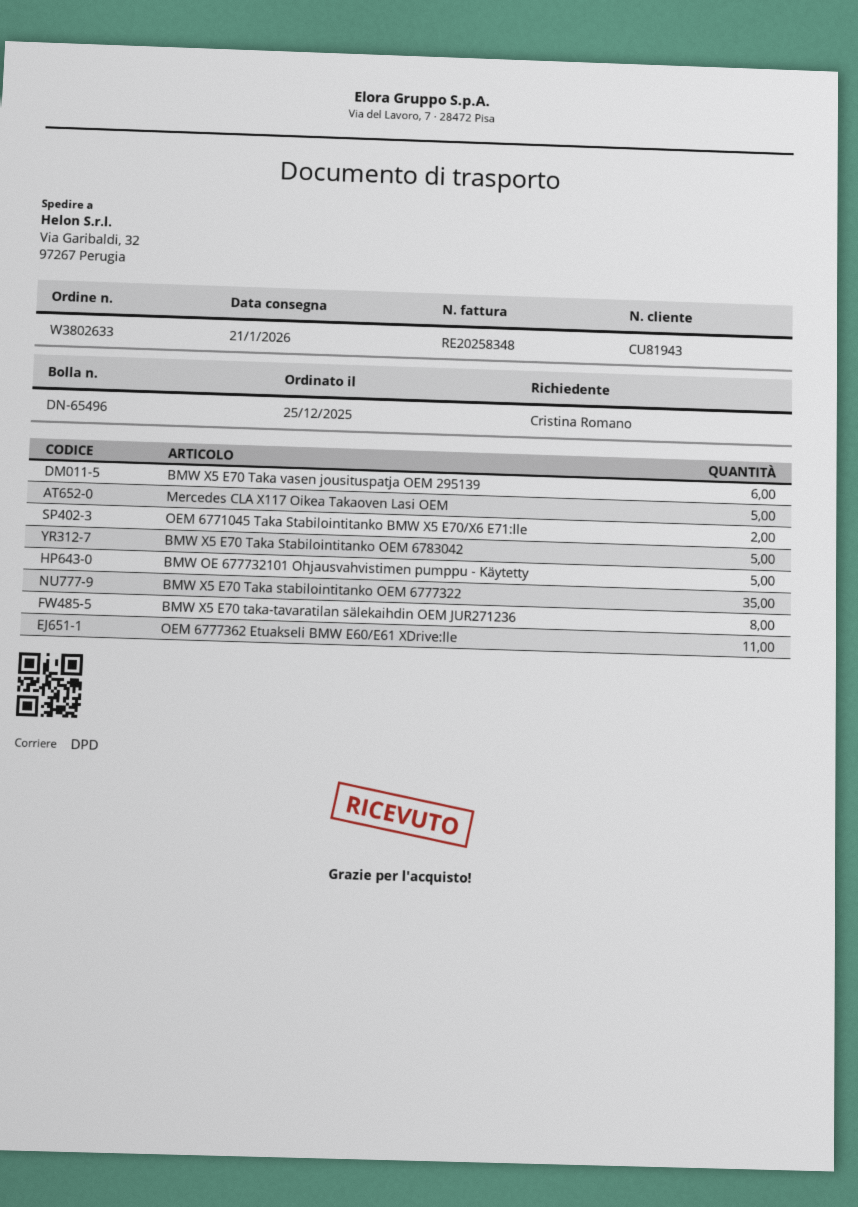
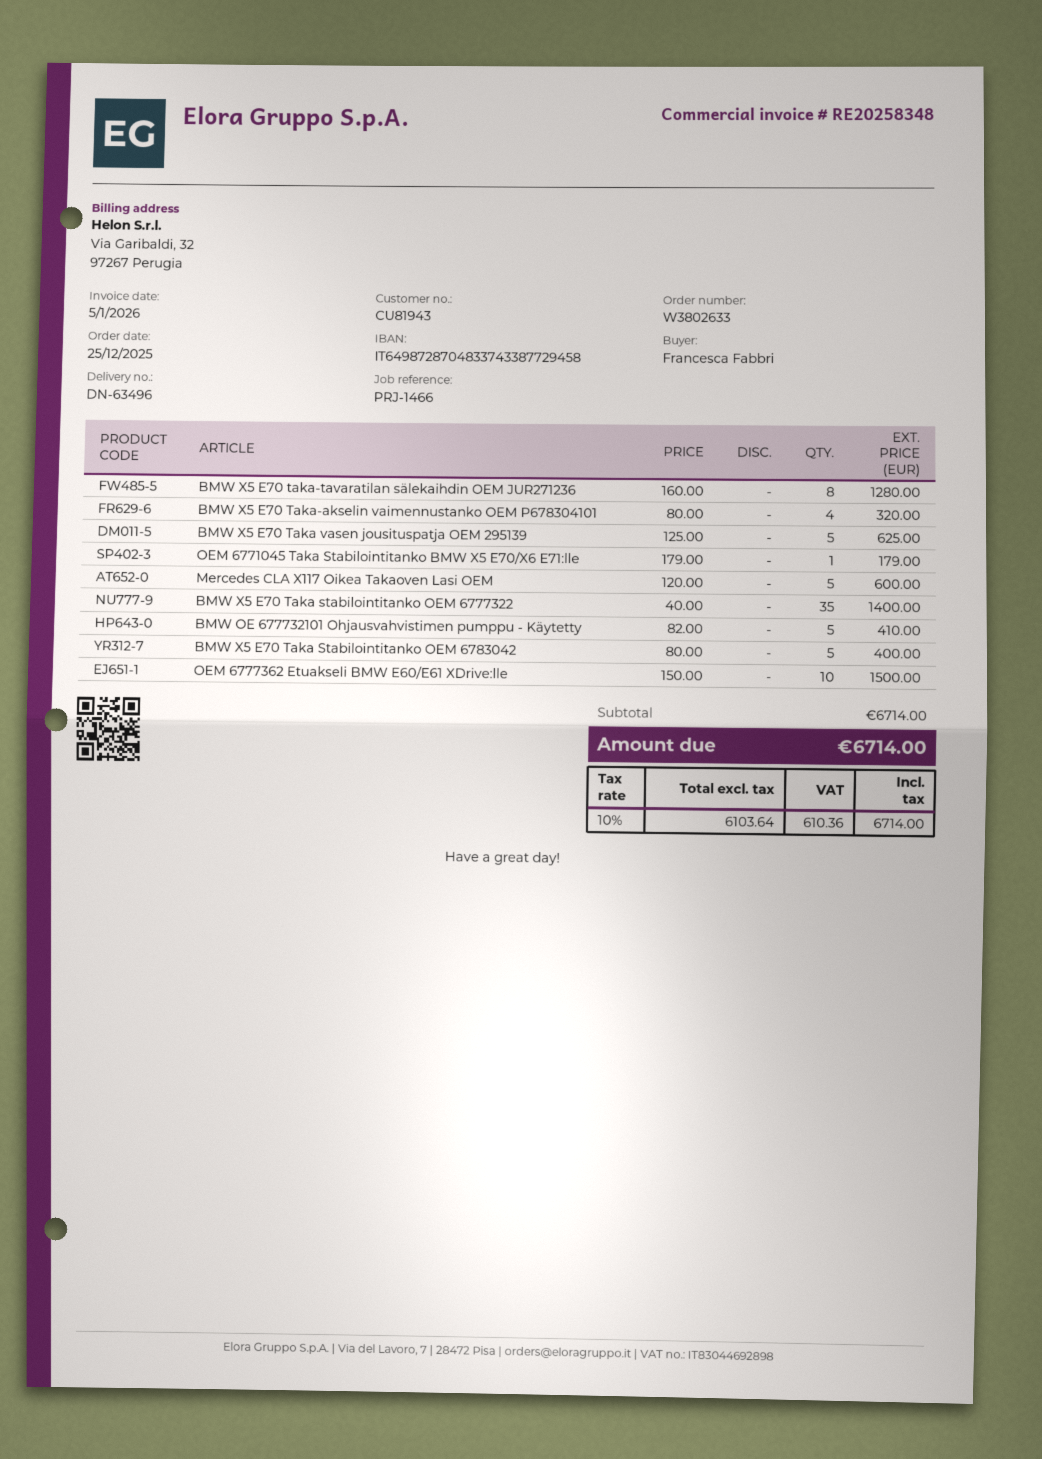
delivery note number: DN-65496 -> DN-63496
ordered by: Cristina Romano -> Francesca Fabbri
BMW X5 E70 Taka vasen jousituspatja OEM 295139: 6 -> 5
OEM 6771045 Taka Stabilointitanko BMW X5 E70/X6 E71:lle: 2 -> 1
OEM 6777362 Etuakseli BMW E60/E61 XDrive:lle: 11 -> 10
BMW X5 E70 Taka-akselin vaimennustanko OEM P678304101: none -> 4

